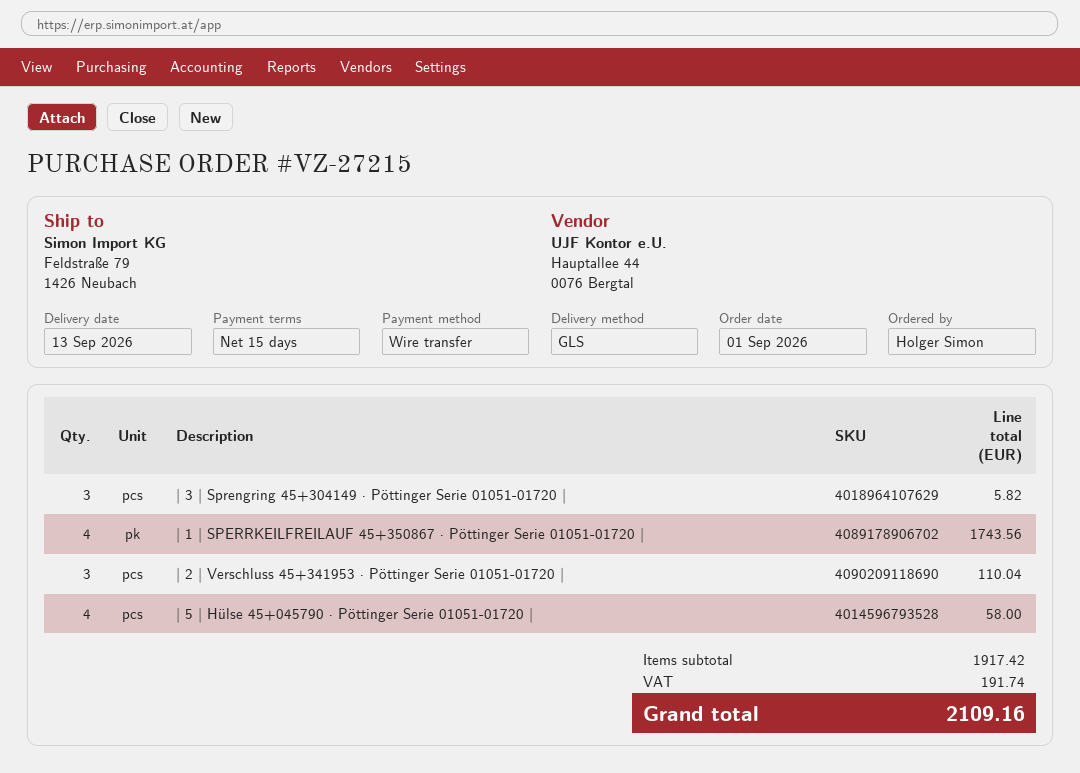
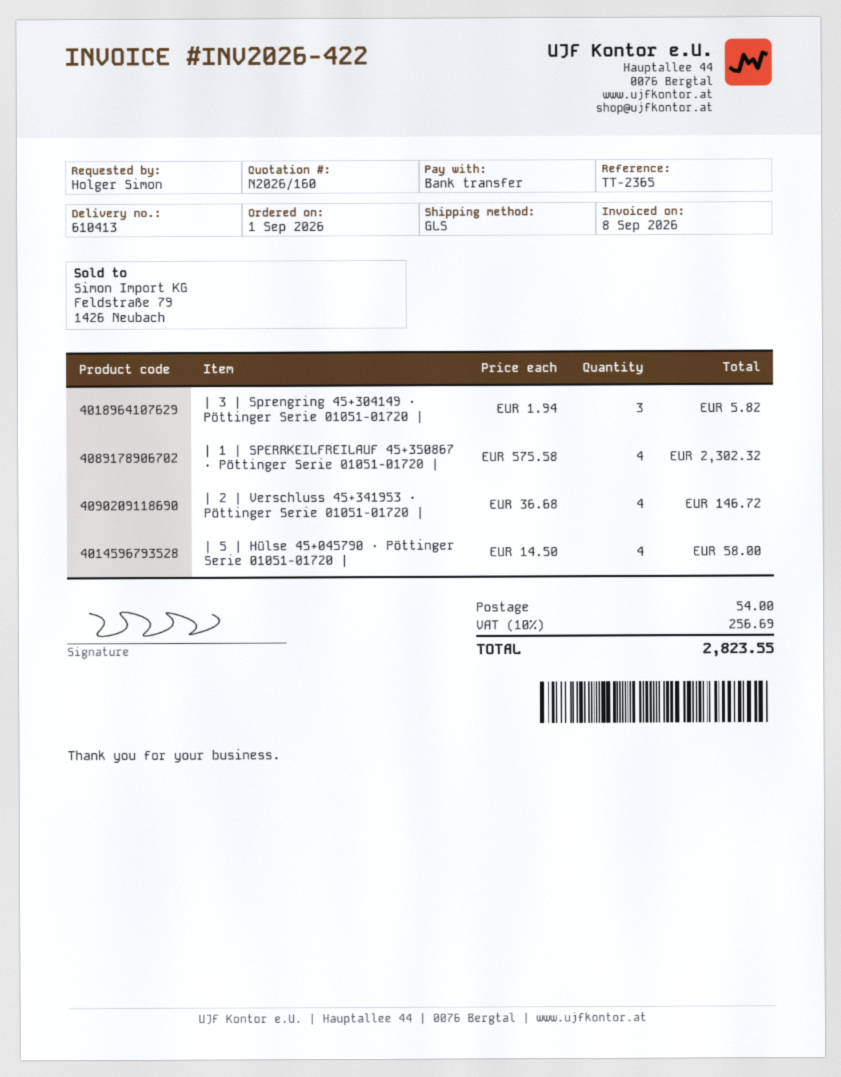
| 1 | SPERRKEILFREILAUF 45+350867 · Pöttinger Serie 01051-01720 |: 4 for 1743.56 -> 4 for 2302.32
| 2 | Verschluss 45+341953 · Pöttinger Serie 01051-01720 |: 3 for 110.04 -> 4 for 146.72
shipping: none -> 54.00
tax: 191.74 -> 256.69
total: 2109.16 -> 2823.55

